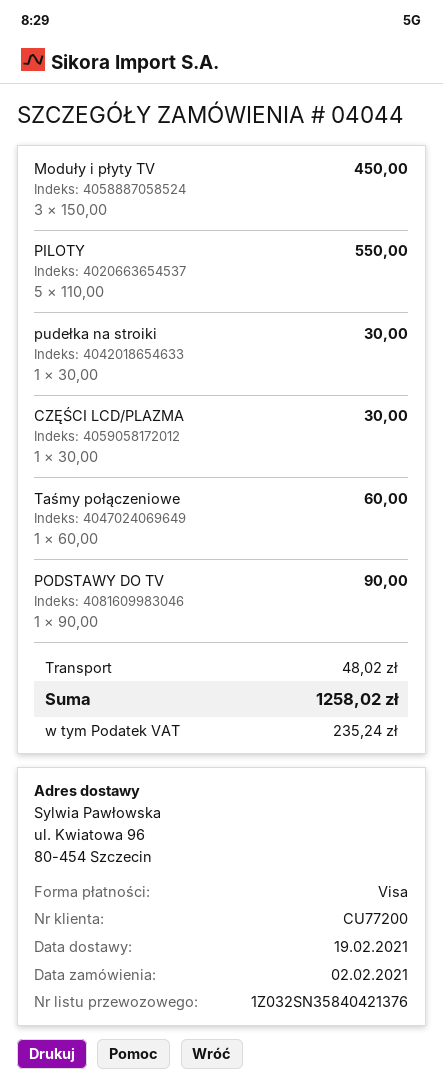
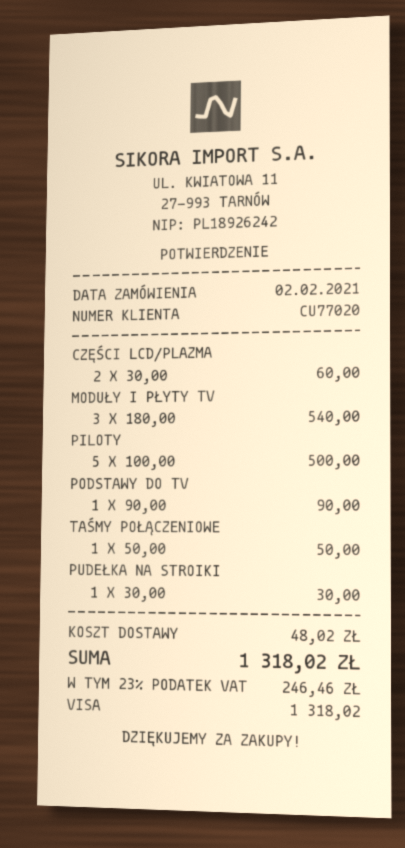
customer number: CU77200 -> CU77020
Moduły i płyty TV: 3 x 150.00 = 450.00 -> 3 x 180.00 = 540.00
PILOTY: 5 x 110.00 = 550.00 -> 5 x 100.00 = 500.00
CZĘŚCI LCD/PLAZMA: 1 x 30.00 = 30.00 -> 2 x 30.00 = 60.00
Taśmy połączeniowe: 1 x 60.00 = 60.00 -> 1 x 50.00 = 50.00
tax: 235.24 -> 246.46
total: 1258.02 -> 1318.02

